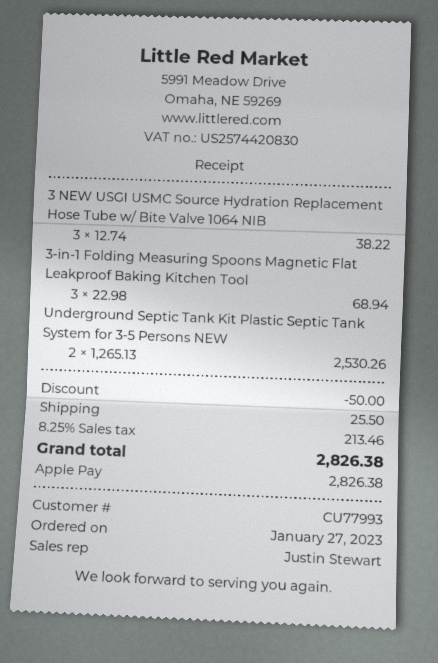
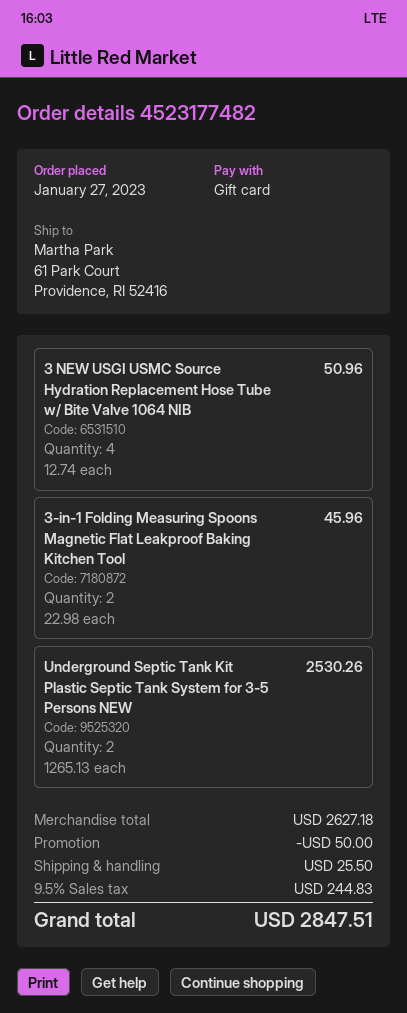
payment method: Apple Pay -> gift card
3 NEW USGI USMC Source Hydration Replacement Hose Tube w/ Bite Valve 1064 NIB: 3 x 12.74 = 38.22 -> 4 x 12.74 = 50.96
3-in-1 Folding Measuring Spoons Magnetic Flat Leakproof Baking Kitchen Tool: 3 x 22.98 = 68.94 -> 2 x 22.98 = 45.96
tax: 8.25% = 213.46 -> 9.5% = 244.83
total: 2826.38 -> 2847.51

